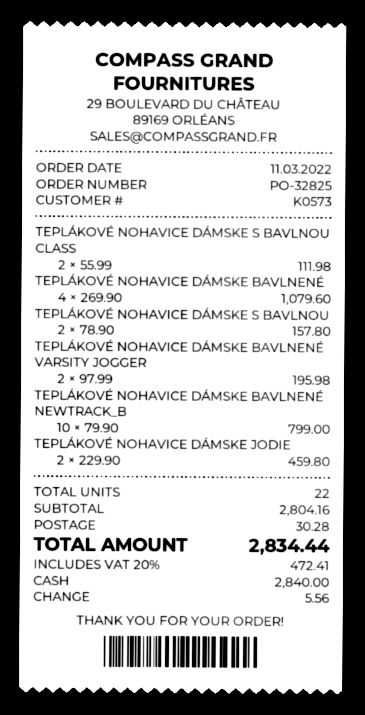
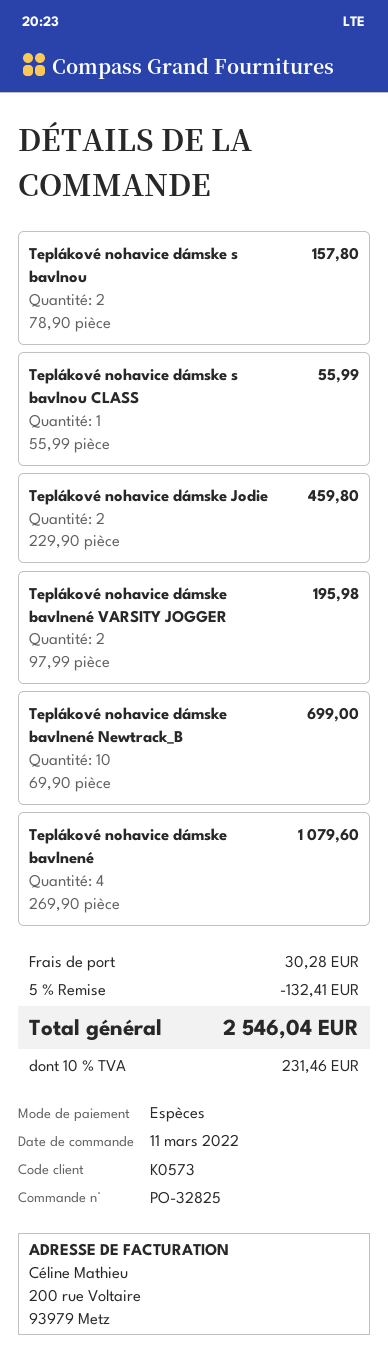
TEPLÁKOVÉ NOHAVICE DÁMSKE S BAVLNOU CLASS: 2 x 55.99 = 111.98 -> 1 x 55.99 = 55.99
TEPLÁKOVÉ NOHAVICE DÁMSKE BAVLNENÉ NEWTRACK_B: 10 x 79.90 = 799.00 -> 10 x 69.90 = 699.00
discount: none -> 5% = 132.41
tax: 20% = 472.41 -> 10% = 231.46
total: 2834.44 -> 2546.04

